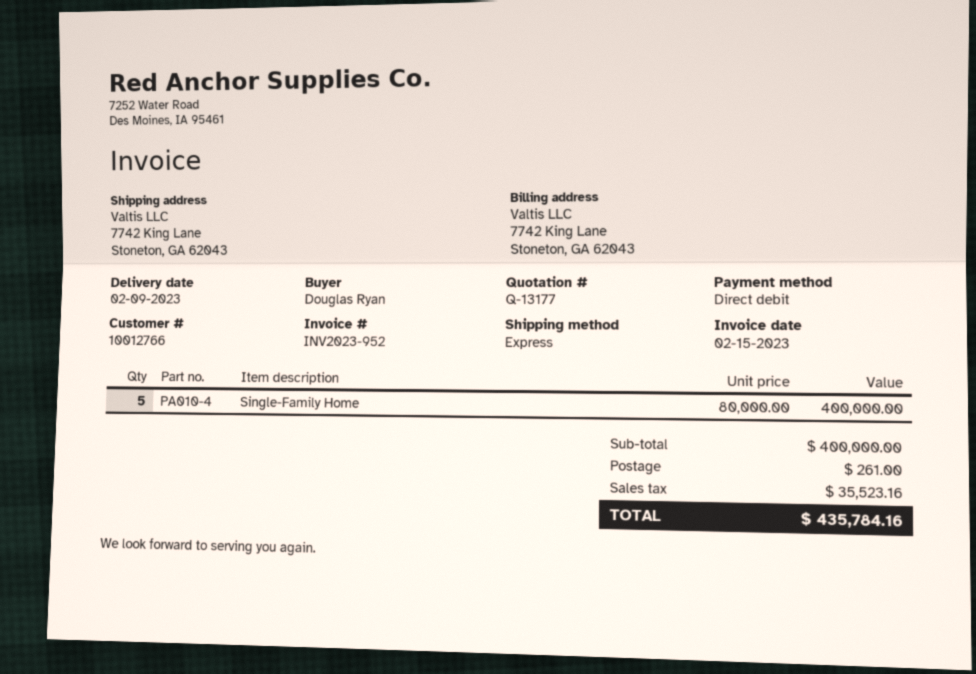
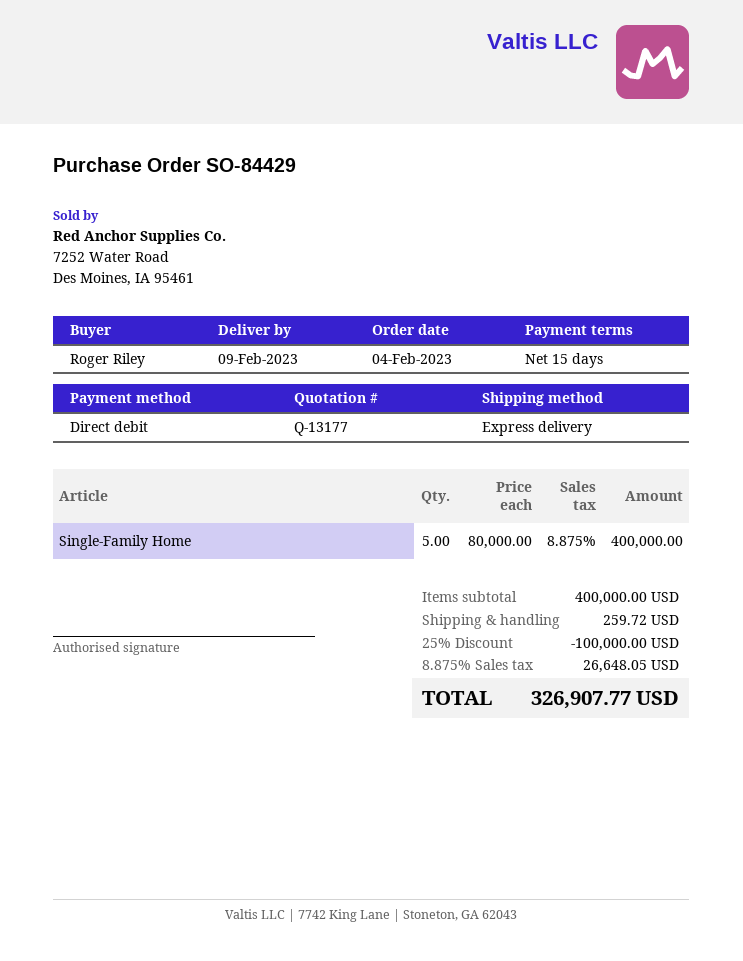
ordered by: Douglas Ryan -> Roger Riley
discount: none -> 25% = 100000.00
shipping: 261.00 -> 259.72
tax: 35523.16 -> 26648.05
total: 435784.16 -> 326907.77

